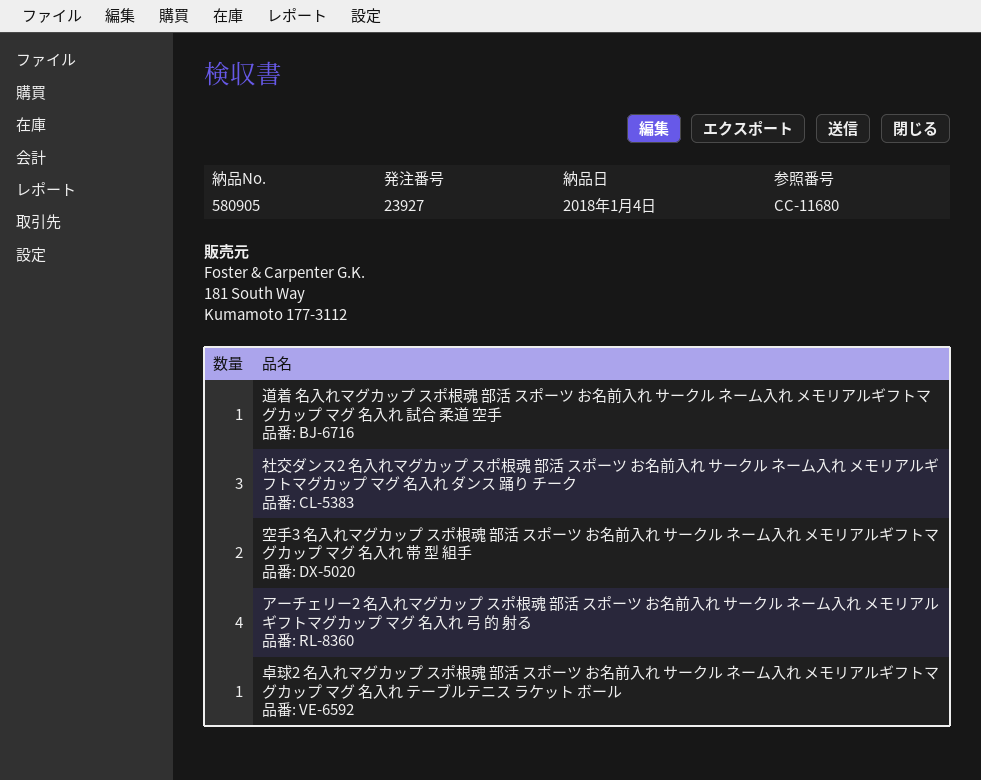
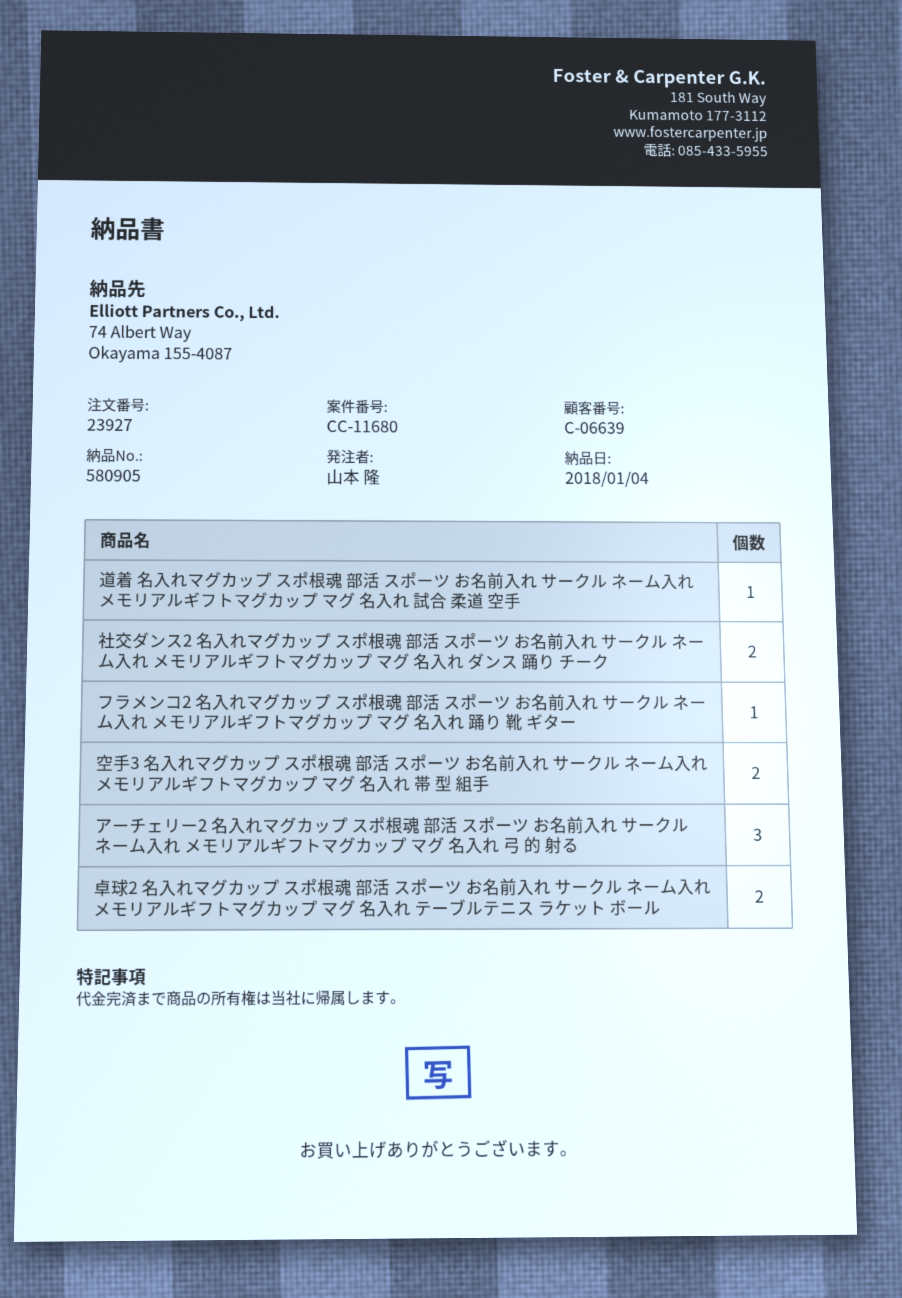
社交ダンス2 名入れマグカップ スポ根魂 部活 スポーツ お名前入れ サークル ネーム入れ メモリアルギフトマグカップ マグ 名入れ ダンス 踊り チーク: 3 -> 2
アーチェリー2 名入れマグカップ スポ根魂 部活 スポーツ お名前入れ サークル ネーム入れ メモリアルギフトマグカップ マグ 名入れ 弓 的 射る: 4 -> 3
卓球2 名入れマグカップ スポ根魂 部活 スポーツ お名前入れ サークル ネーム入れ メモリアルギフトマグカップ マグ 名入れ テーブルテニス ラケット ボール: 1 -> 2
フラメンコ2 名入れマグカップ スポ根魂 部活 スポーツ お名前入れ サークル ネーム入れ メモリアルギフトマグカップ マグ 名入れ 踊り 靴 ギター: none -> 1

